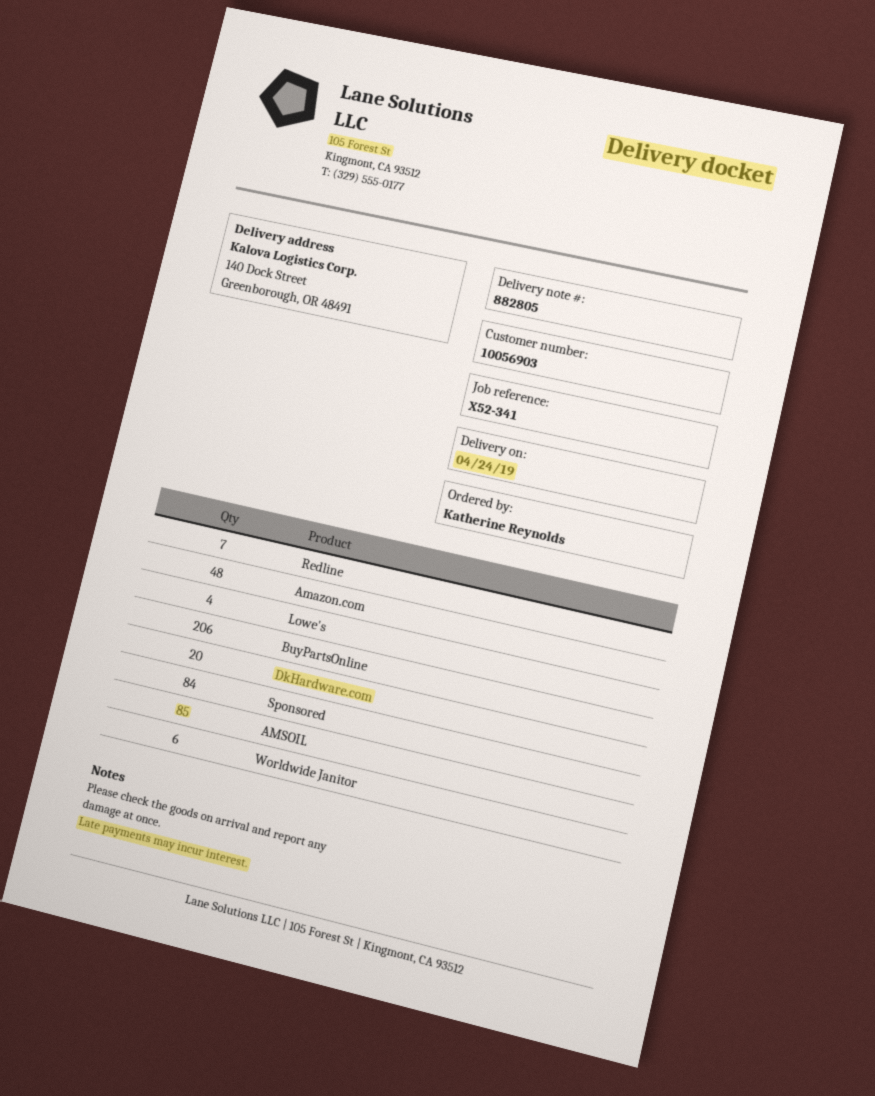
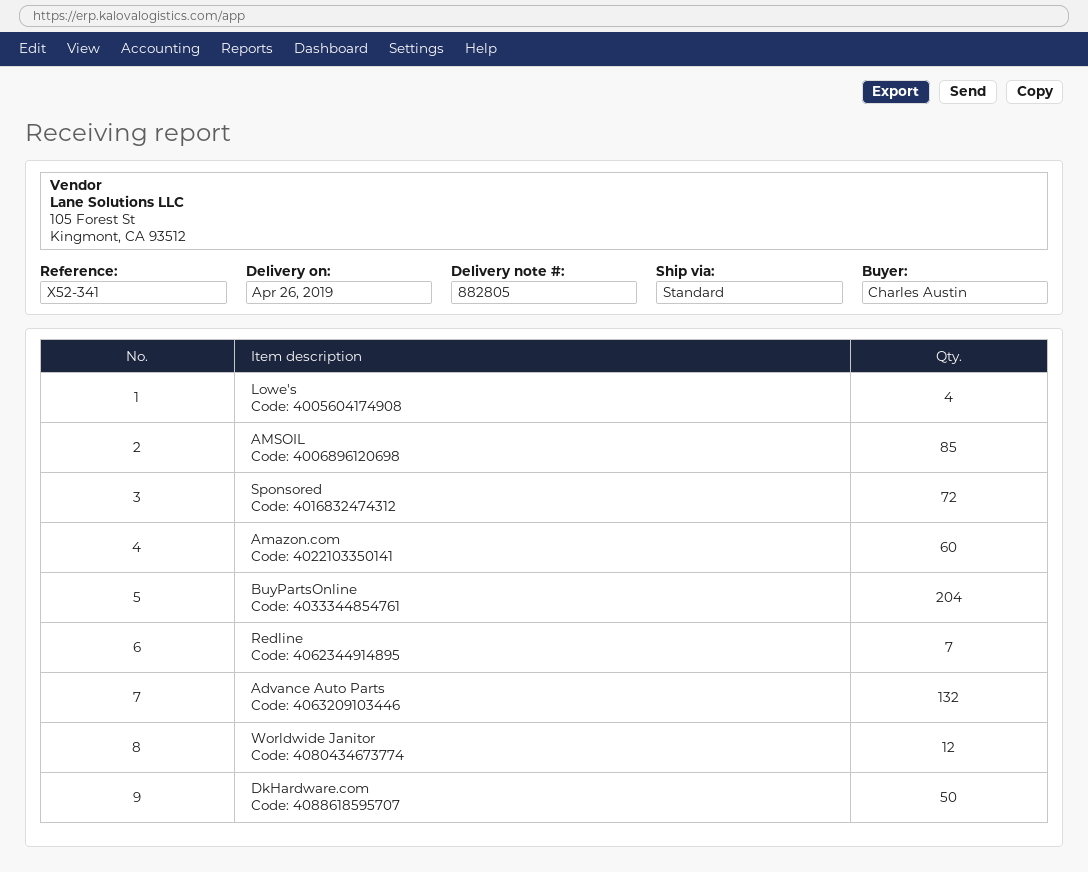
delivery date: 2019-04-24 -> 2019-04-26
ordered by: Katherine Reynolds -> Charles Austin
Amazon.com: 48 -> 60
BuyPartsOnline: 206 -> 204
DkHardware.com: 20 -> 50
Sponsored: 84 -> 72
Worldwide Janitor: 6 -> 12
Advance Auto Parts: none -> 132

